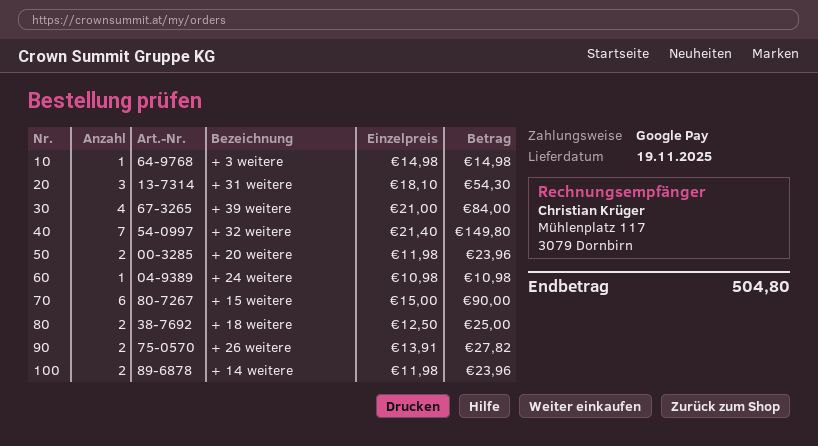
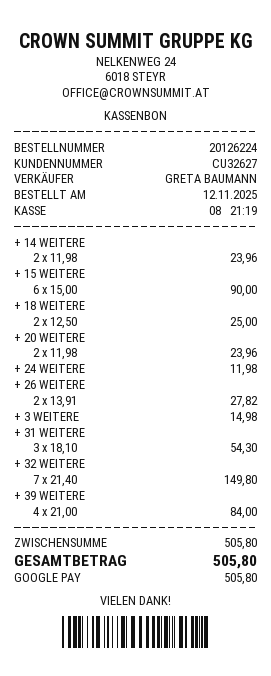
+ 24 weitere: 1 x 10.98 = 10.98 -> 1 x 11.98 = 11.98
total: 504.80 -> 505.80

